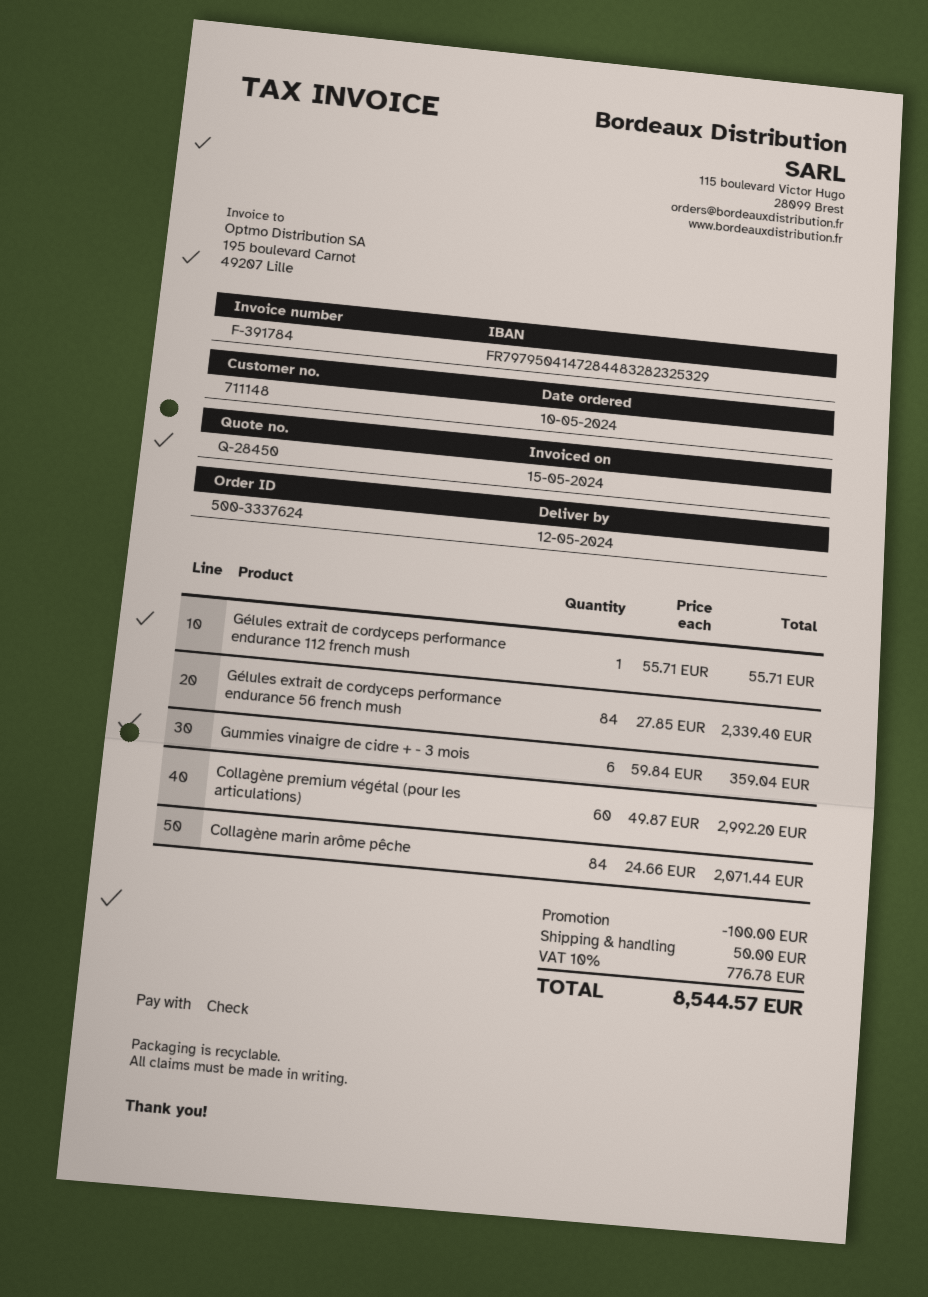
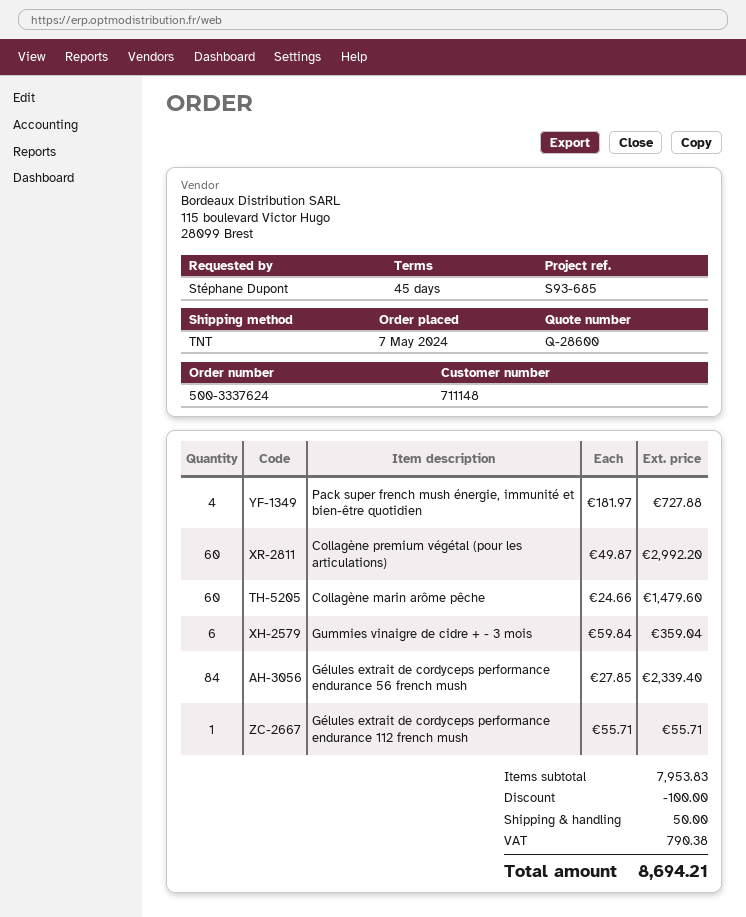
quote number: Q-28450 -> Q-28600
order date: 2024-05-10 -> 2024-05-07
Collagène marin arôme pêche: 84 x 24.66 = 2071.44 -> 60 x 24.66 = 1479.60
Pack super french mush énergie, immunité et bien-être quotidien: none -> 4 x 181.97 = 727.88
tax: 776.78 -> 790.38
total: 8544.57 -> 8694.21

